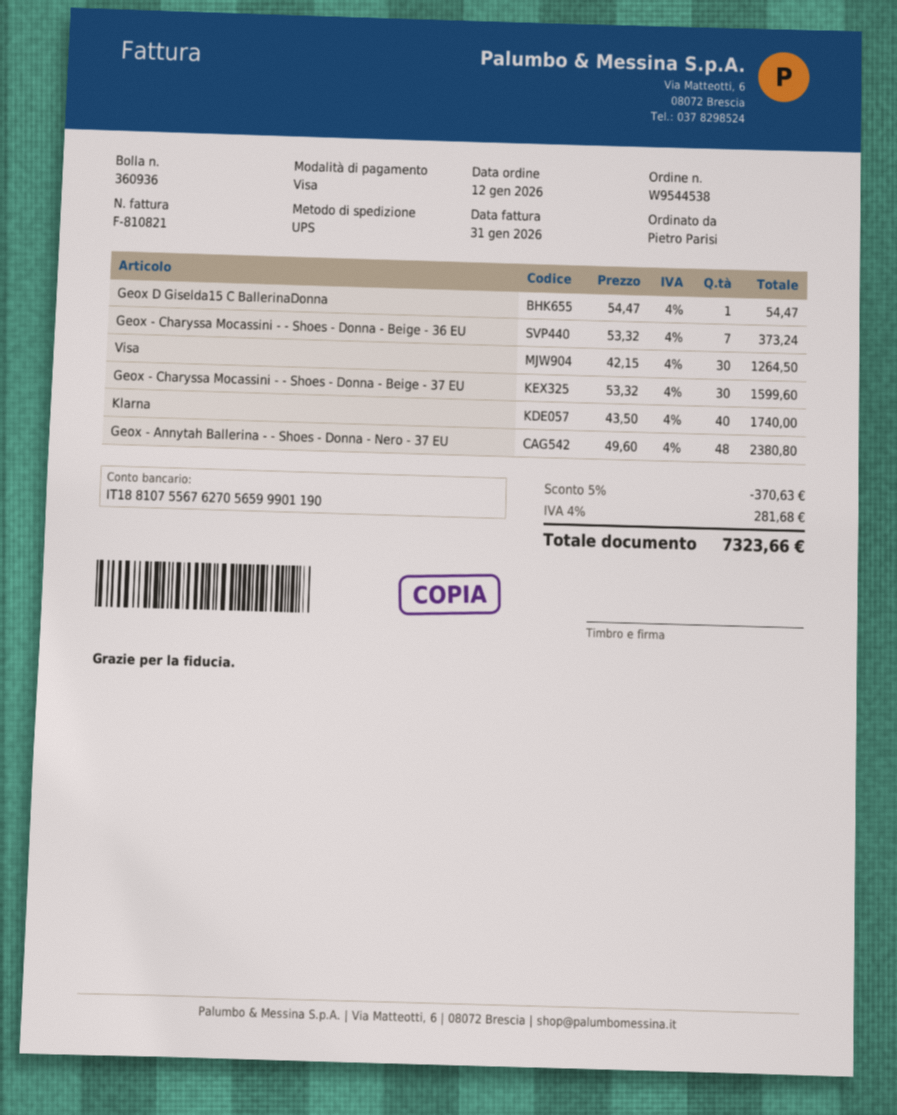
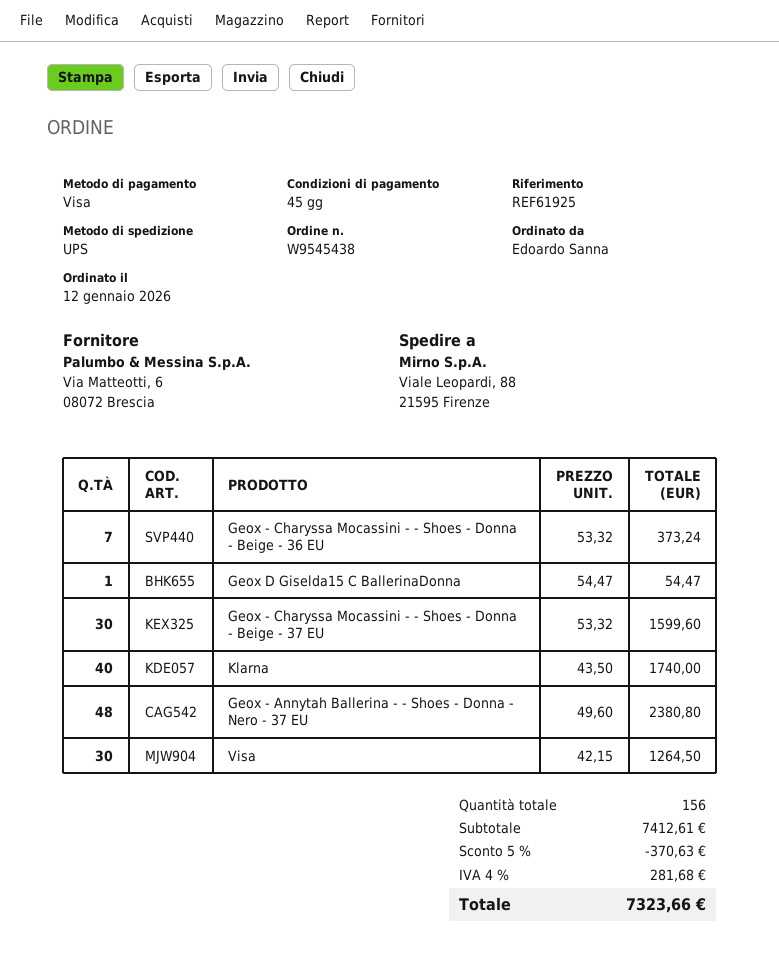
order number: W9544538 -> W9545438
ordered by: Pietro Parisi -> Edoardo Sanna

